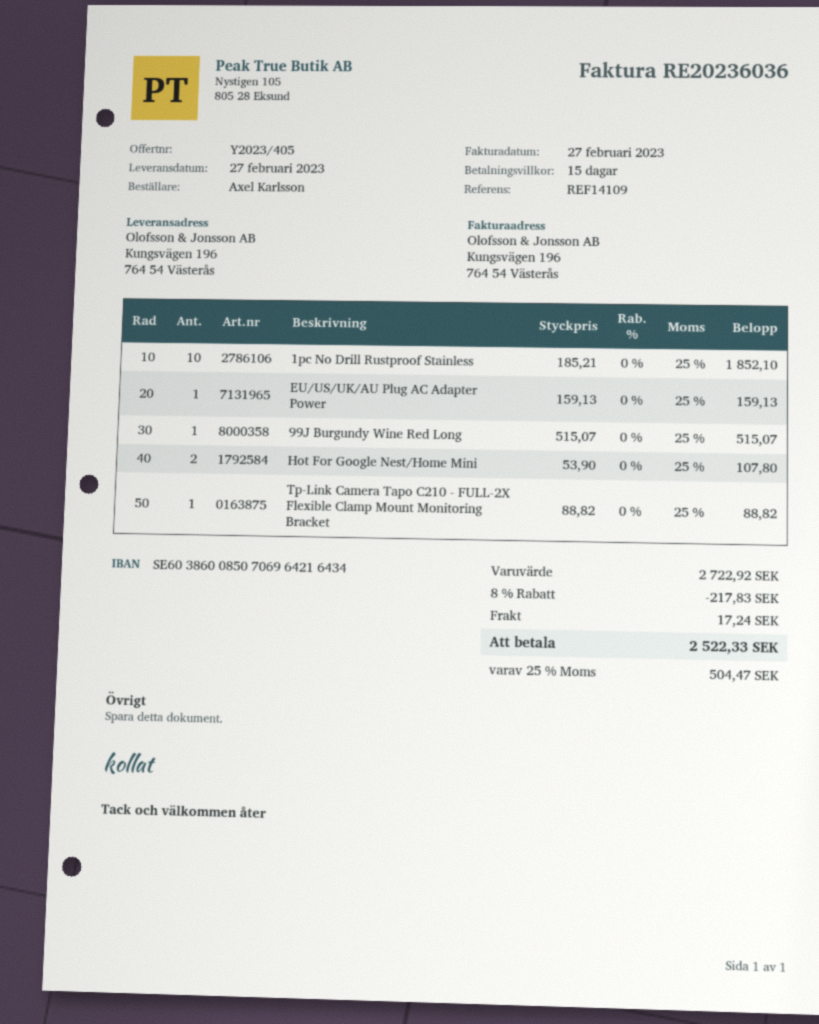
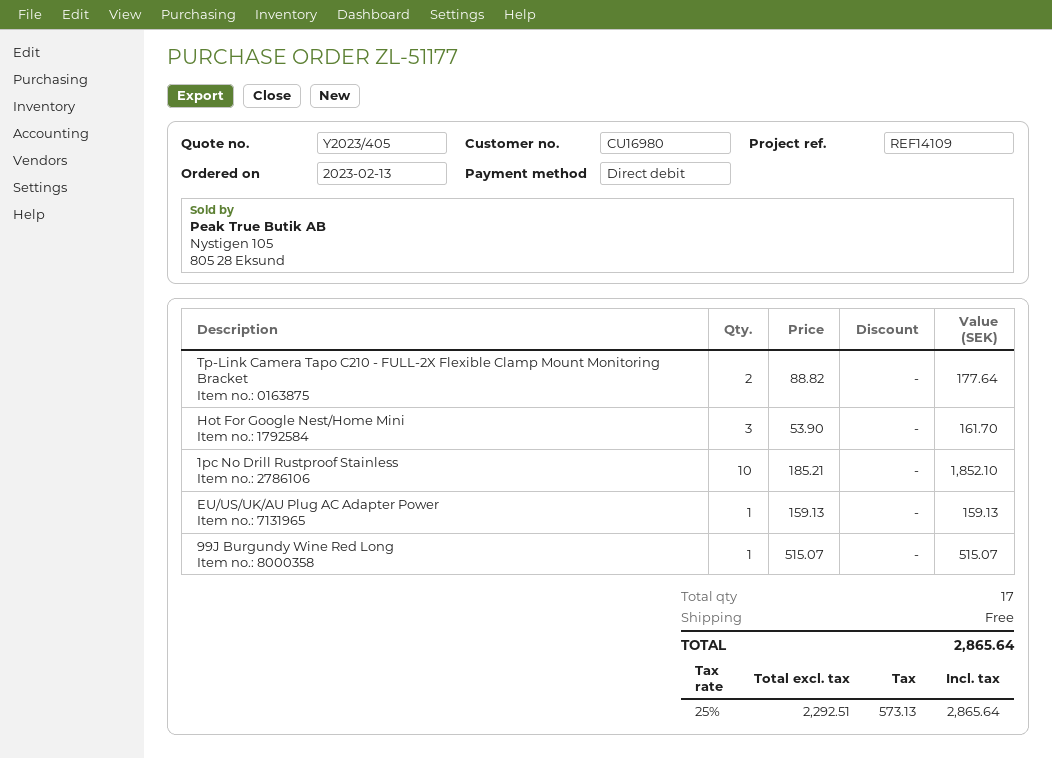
Hot For Google Nest/Home Mini: 2 x 53.90 = 107.80 -> 3 x 53.90 = 161.70
Tp-Link Camera Tapo C210 - FULL-2X Flexible Clamp Mount Monitoring Bracket: 1 x 88.82 = 88.82 -> 2 x 88.82 = 177.64
discount: 8% = 217.83 -> none
shipping: 17.24 -> 0.00
tax: 25% = 504.47 -> 25% = 573.13
total: 2522.33 -> 2865.64

